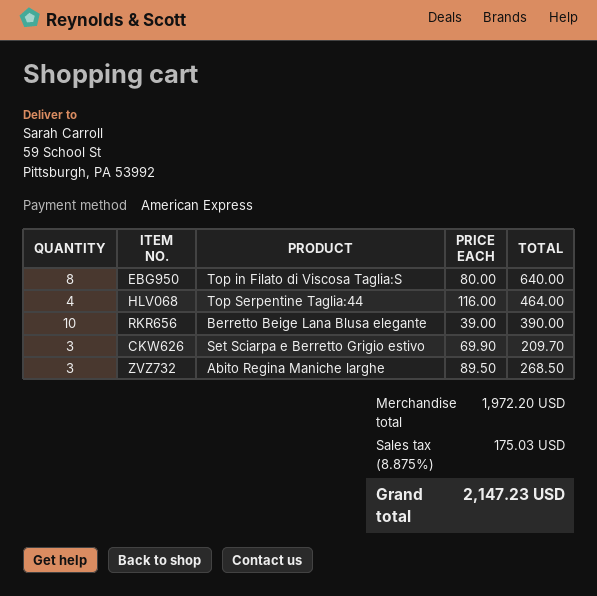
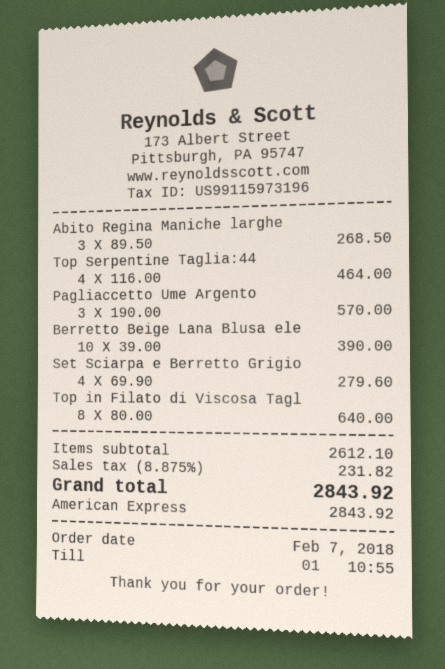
Set Sciarpa e Berretto Grigio estivo: 3 x 69.90 = 209.70 -> 4 x 69.90 = 279.60
Pagliaccetto Ume Argento: none -> 3 x 190.00 = 570.00
subtotal: 1972.20 -> 2612.10
tax: 8.875% = 175.03 -> 8.875% = 231.82
total: 2147.23 -> 2843.92

